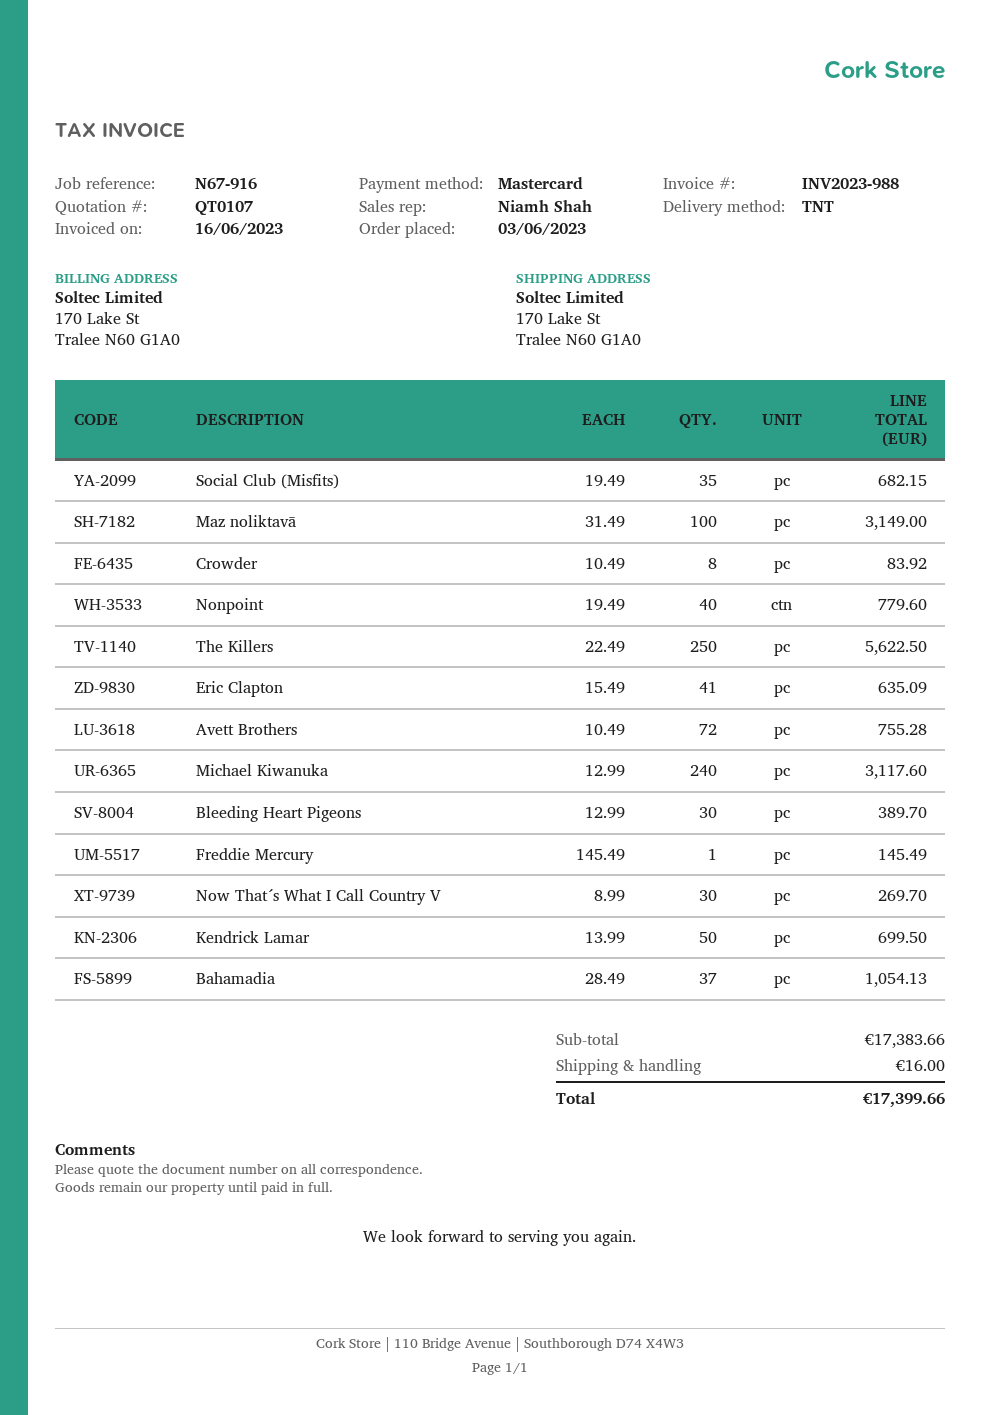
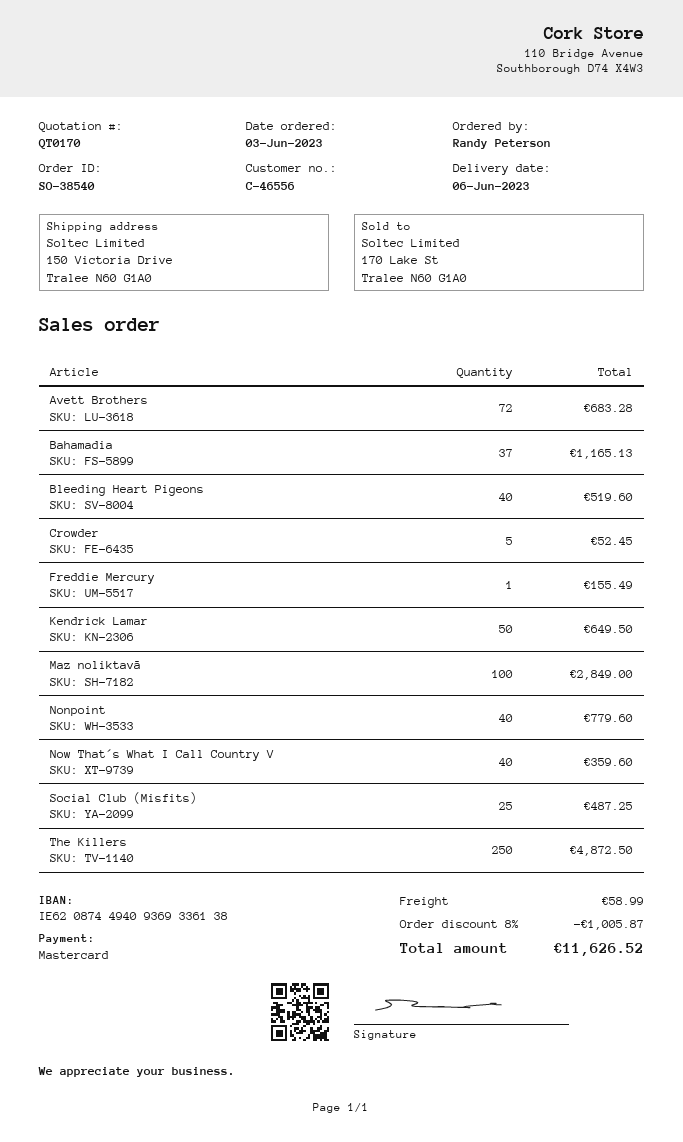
quote number: QT0107 -> QT0170
ship to: 170 Lake St, Tralee N60 G1A0 -> 150 Victoria Drive, Tralee N60 G1A0
Social Club (Misfits): 35 for 682.15 -> 25 for 487.25
Maz noliktavā: 100 for 3149.00 -> 100 for 2849.00
Crowder: 8 for 83.92 -> 5 for 52.45
The Killers: 250 for 5622.50 -> 250 for 4872.50
Eric Clapton: 41 for 635.09 -> none
Avett Brothers: 72 for 755.28 -> 72 for 683.28
Michael Kiwanuka: 240 for 3117.60 -> none
Bleeding Heart Pigeons: 30 for 389.70 -> 40 for 519.60
Freddie Mercury: 1 for 145.49 -> 1 for 155.49
Now That´s What I Call Country V: 30 for 269.70 -> 40 for 359.60
Kendrick Lamar: 50 for 699.50 -> 50 for 649.50
Bahamadia: 37 for 1054.13 -> 37 for 1165.13
discount: none -> 8% = 1005.87
shipping: 16.00 -> 58.99
total: 17399.66 -> 11626.52

